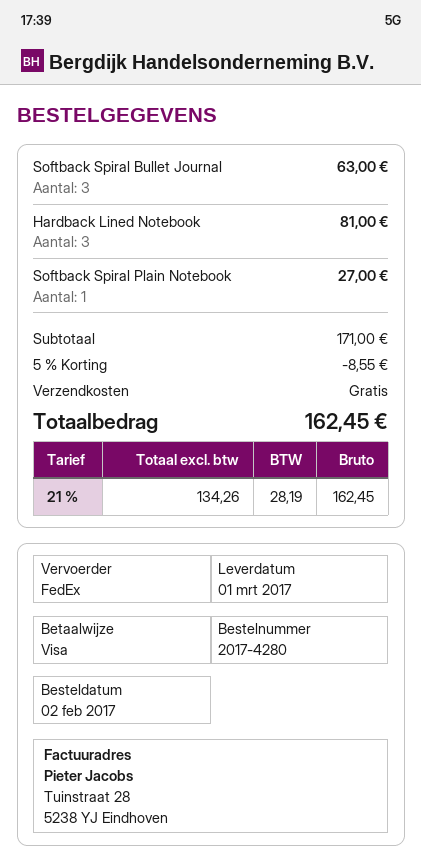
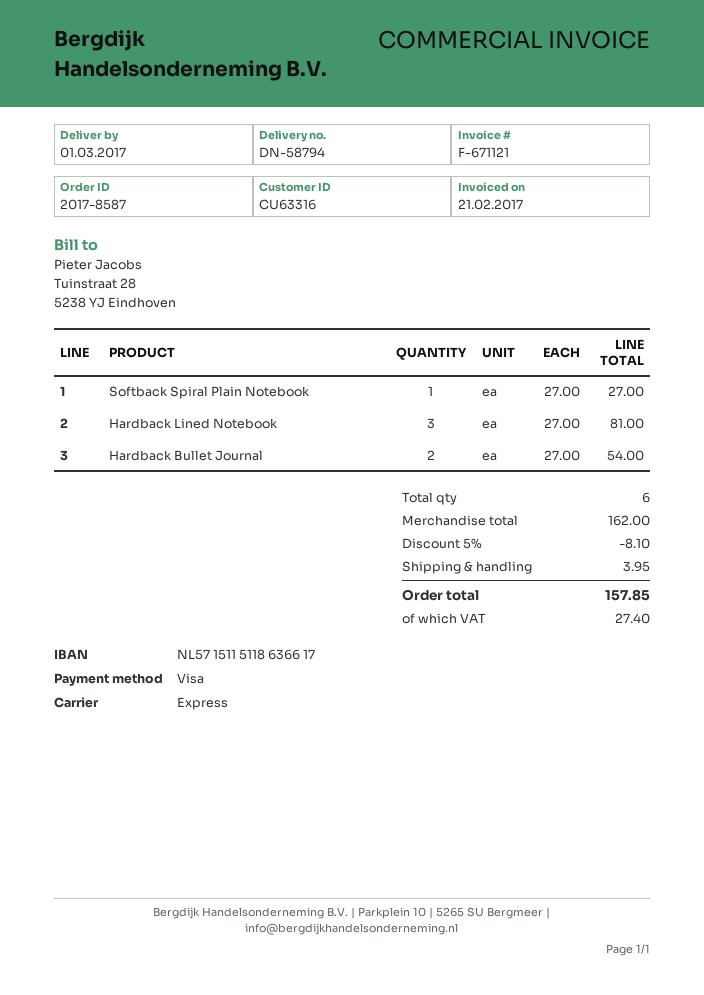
order number: 2017-4280 -> 2017-8587
shipping method: FedEx -> express
Softback Spiral Bullet Journal: 3 for 63.00 -> none
Hardback Bullet Journal: none -> 2 for 54.00
subtotal: 171.00 -> 162.00
discount: 5% = 8.55 -> 5% = 8.10
shipping: 0.00 -> 3.95
tax: 28.19 -> 27.40
total: 162.45 -> 157.85

